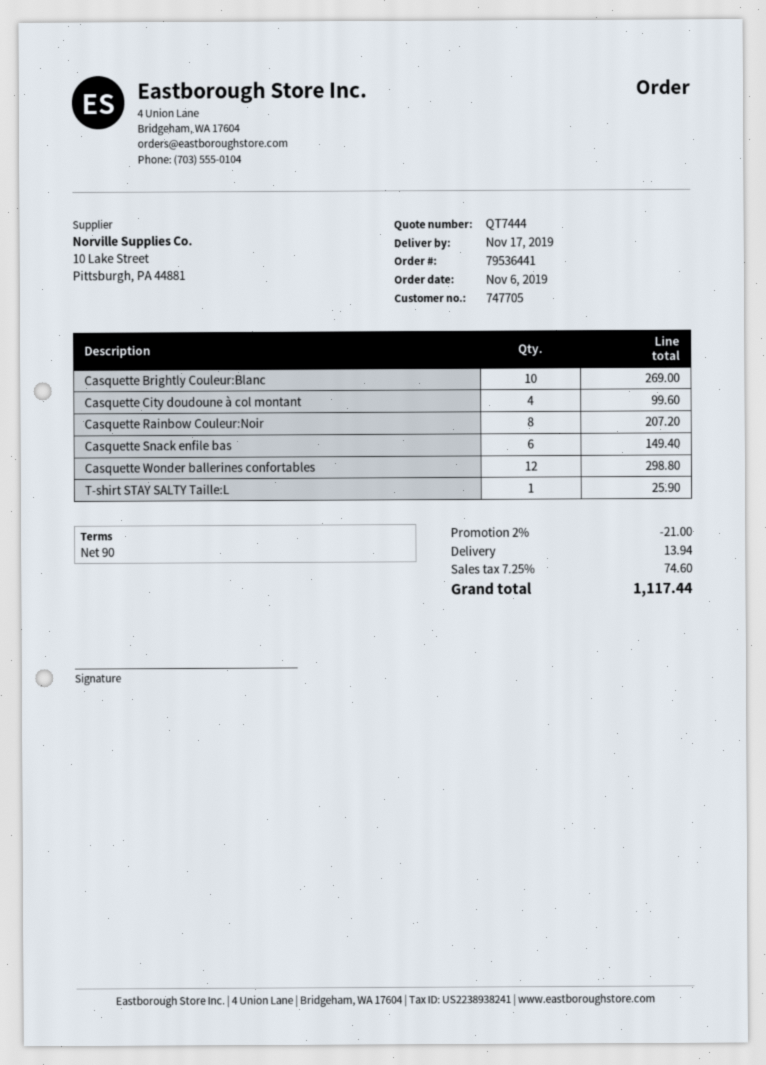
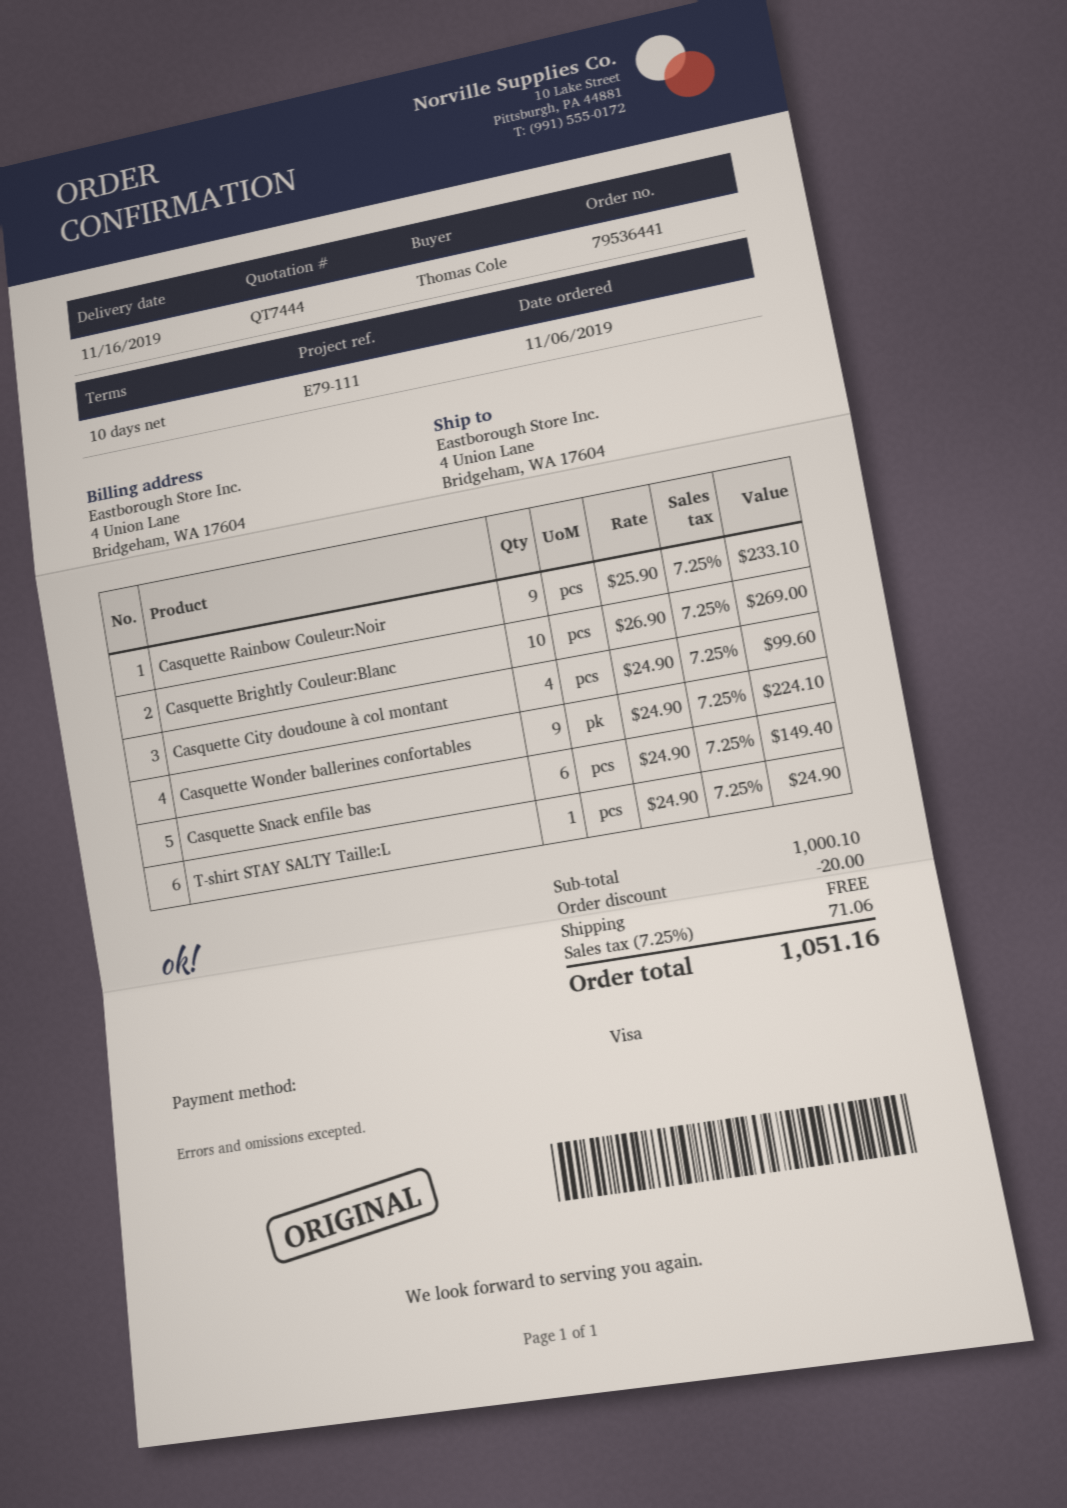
delivery date: 2019-11-17 -> 2019-11-16
payment terms: 90 days -> 10 days
Casquette Rainbow Couleur:Noir: 8 for 207.20 -> 9 for 233.10
Casquette Wonder ballerines confortables: 12 for 298.80 -> 9 for 224.10
T-shirt STAY SALTY Taille:L: 1 for 25.90 -> 1 for 24.90
discount: 21.00 -> 20.00
shipping: 13.94 -> 0.00
tax: 7.25% = 74.60 -> 7.25% = 71.06
total: 1117.44 -> 1051.16

